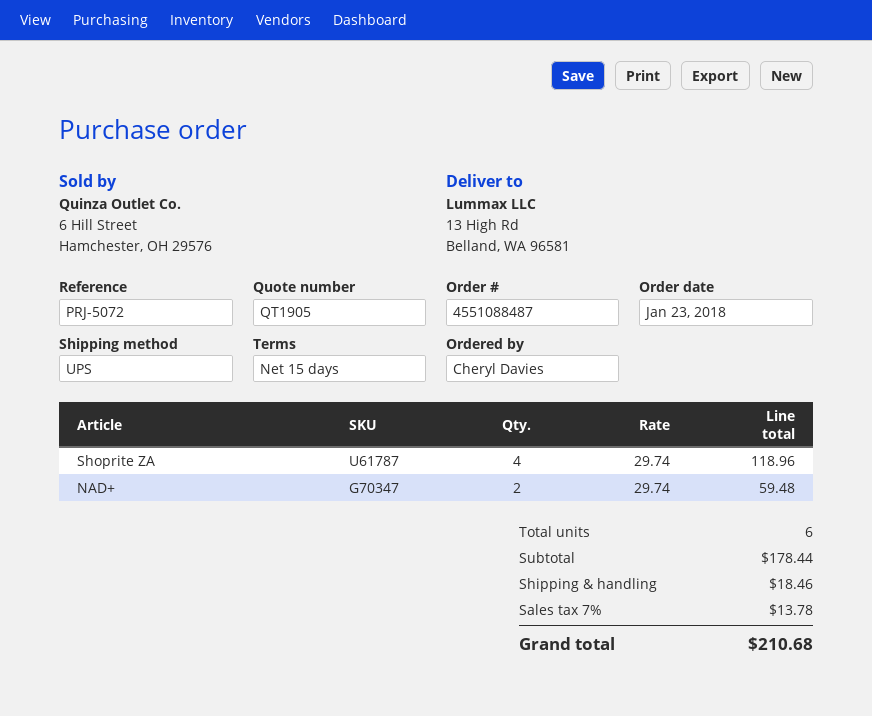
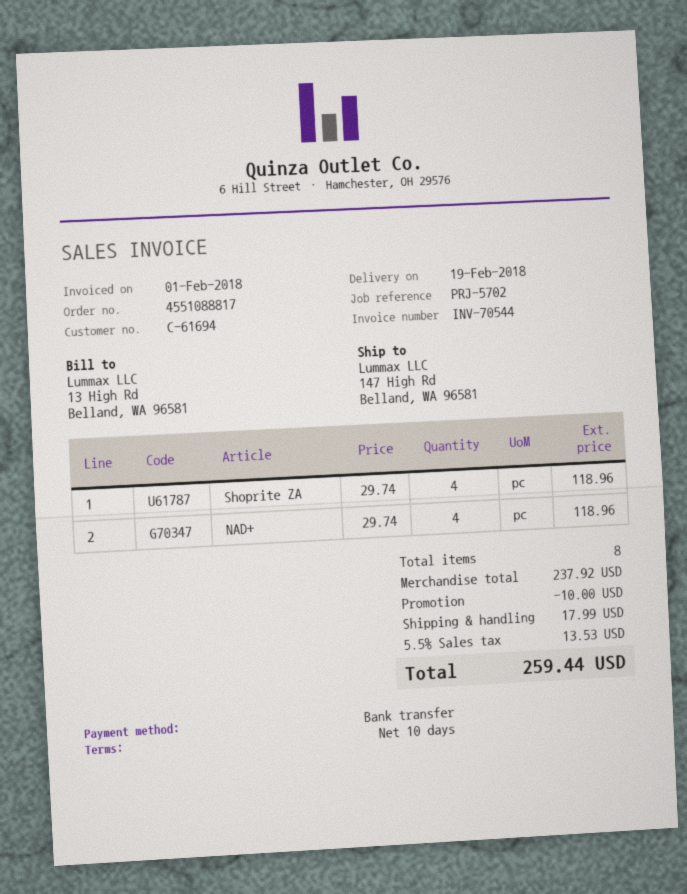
order number: 4551088487 -> 4551088817
payment terms: 15 days -> 10 days
reference: PRJ-5072 -> PRJ-5702
ship to: 13 High Rd, Belland, WA 96581 -> 147 High Rd, Belland, WA 96581
NAD+: 2 x 29.74 = 59.48 -> 4 x 29.74 = 118.96
total quantity: 6 -> 8
subtotal: 178.44 -> 237.92
discount: none -> 10.00
shipping: 18.46 -> 17.99
tax: 7% = 13.78 -> 5.5% = 13.53
total: 210.68 -> 259.44

